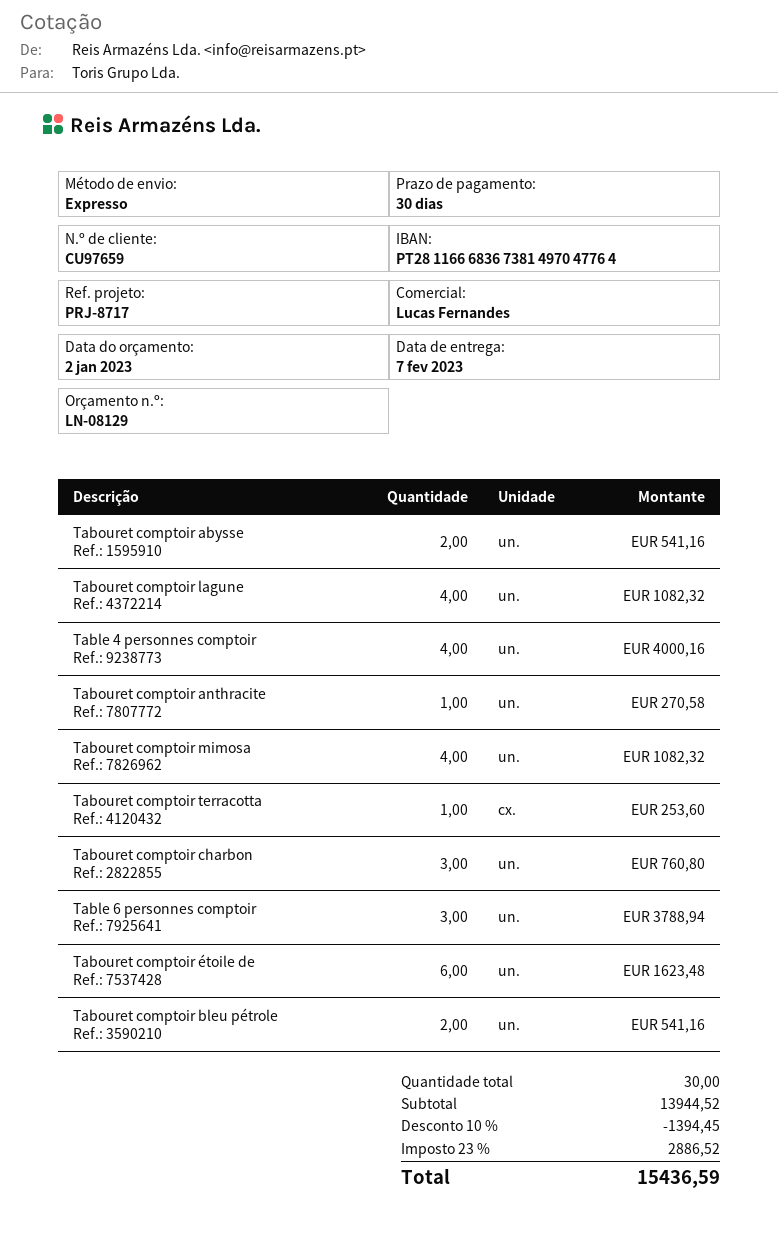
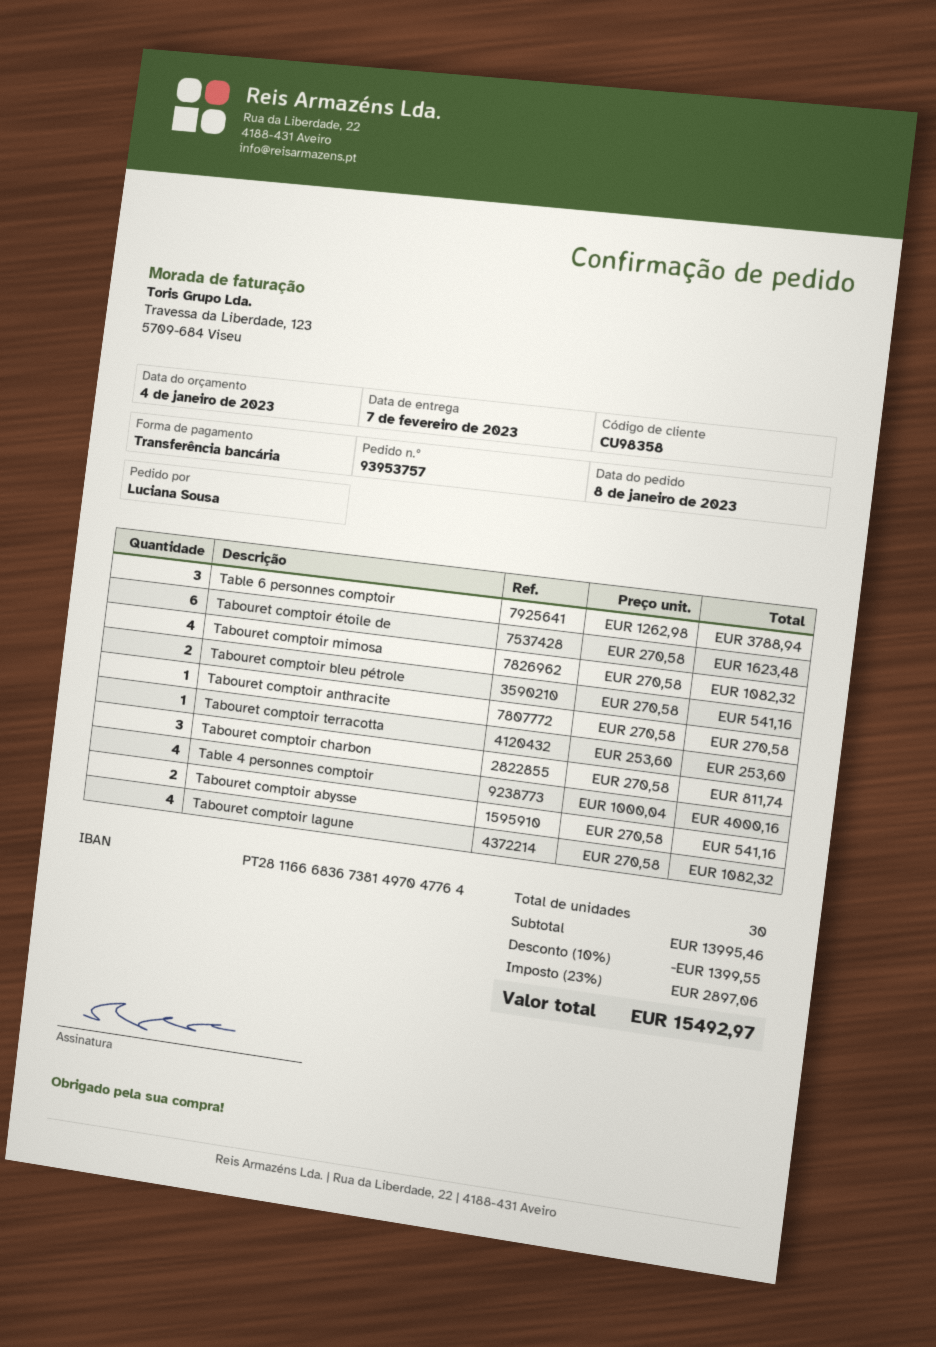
quote date: 2023-01-02 -> 2023-01-04
customer number: CU97659 -> CU98358
Tabouret comptoir charbon: 3 for 760.80 -> 3 for 811.74
subtotal: 13944.52 -> 13995.46
discount: 10% = 1394.45 -> 10% = 1399.55
tax: 23% = 2886.52 -> 23% = 2897.06
total: 15436.59 -> 15492.97

